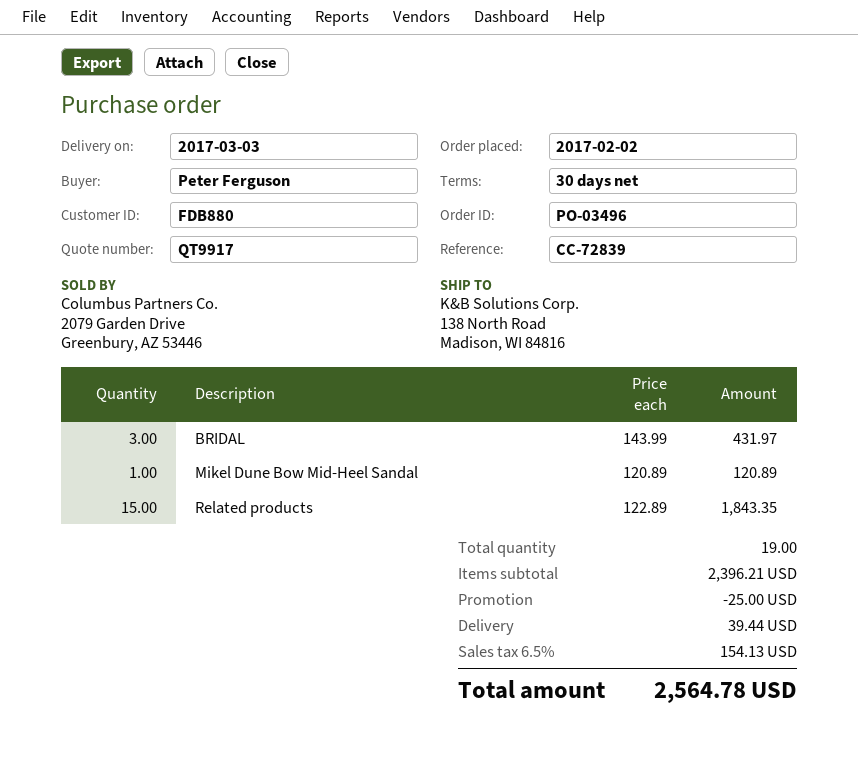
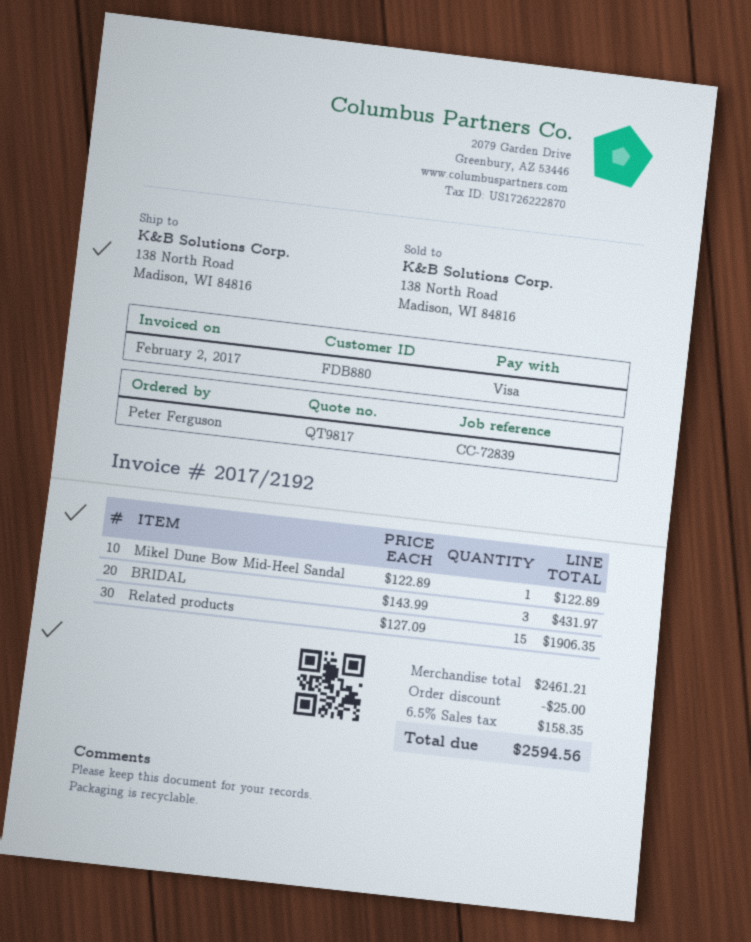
quote number: QT9917 -> QT9817
Mikel Dune Bow Mid-Heel Sandal: 1 x 120.89 = 120.89 -> 1 x 122.89 = 122.89
Related products: 15 x 122.89 = 1843.35 -> 15 x 127.09 = 1906.35
subtotal: 2396.21 -> 2461.21
shipping: 39.44 -> none
tax: 6.5% = 154.13 -> 6.5% = 158.35
total: 2564.78 -> 2594.56

